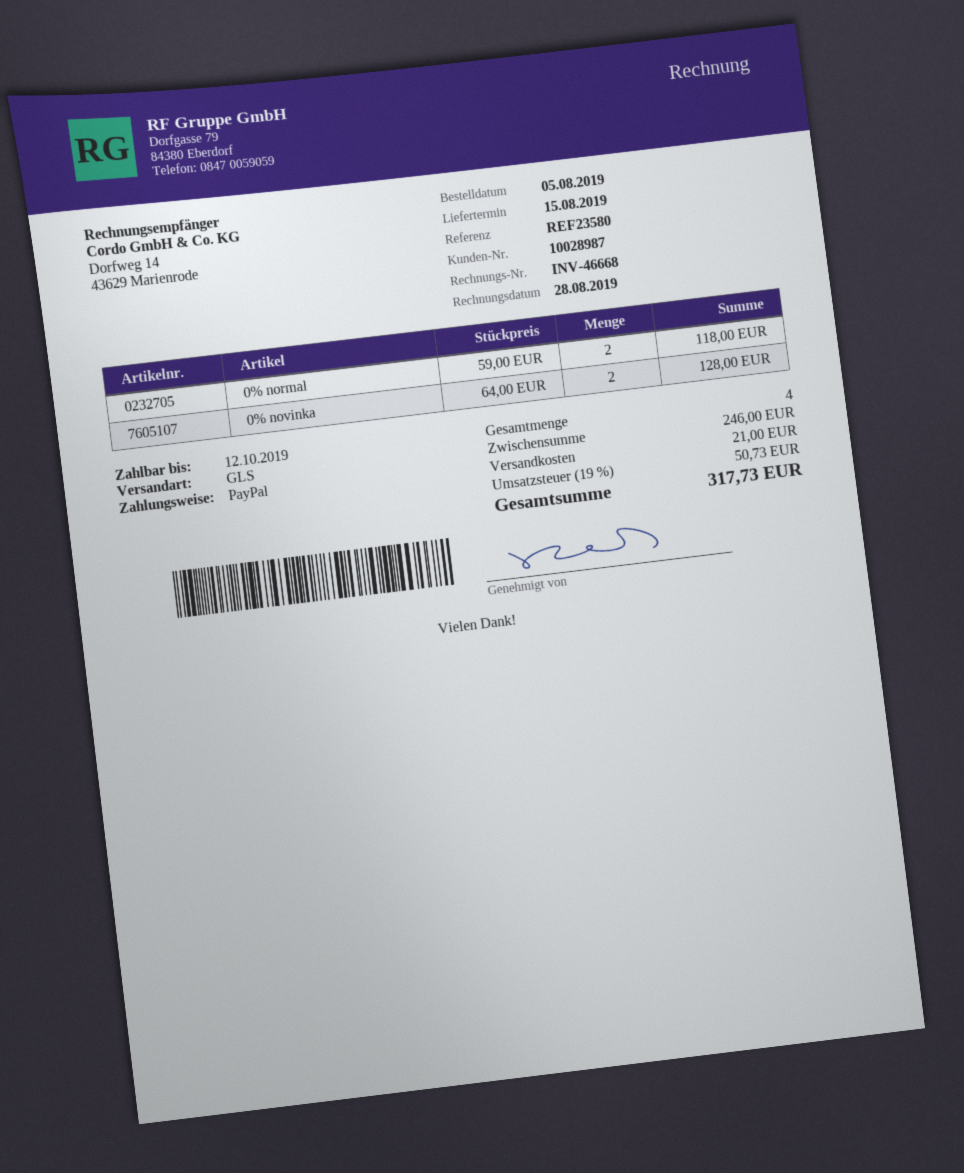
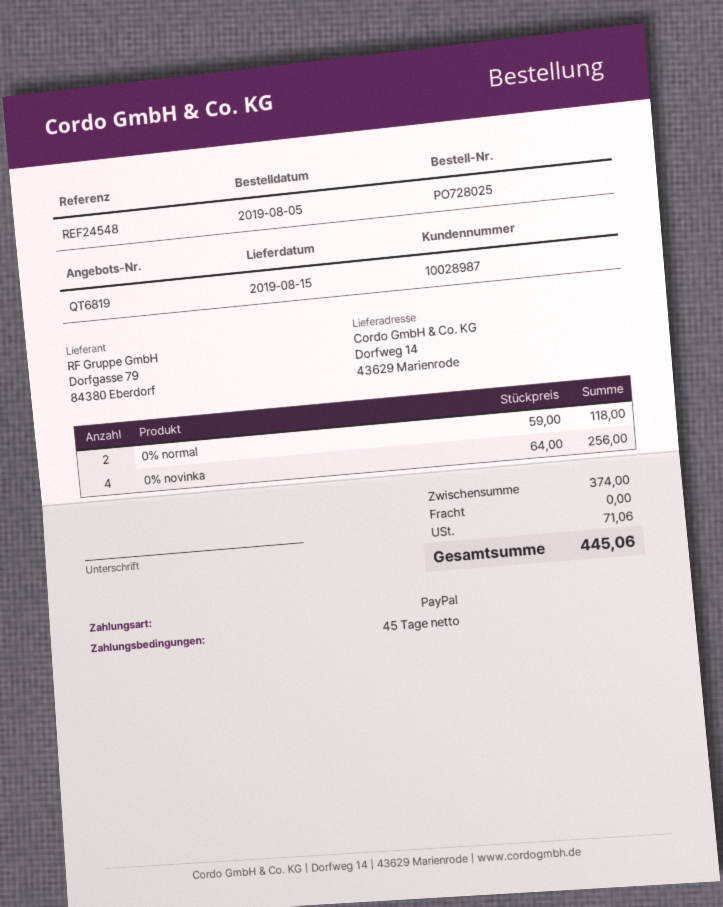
reference: REF23580 -> REF24548
0% novinka: 2 x 64.00 = 128.00 -> 4 x 64.00 = 256.00
subtotal: 246.00 -> 374.00
shipping: 21.00 -> 0.00
tax: 50.73 -> 71.06
total: 317.73 -> 445.06

